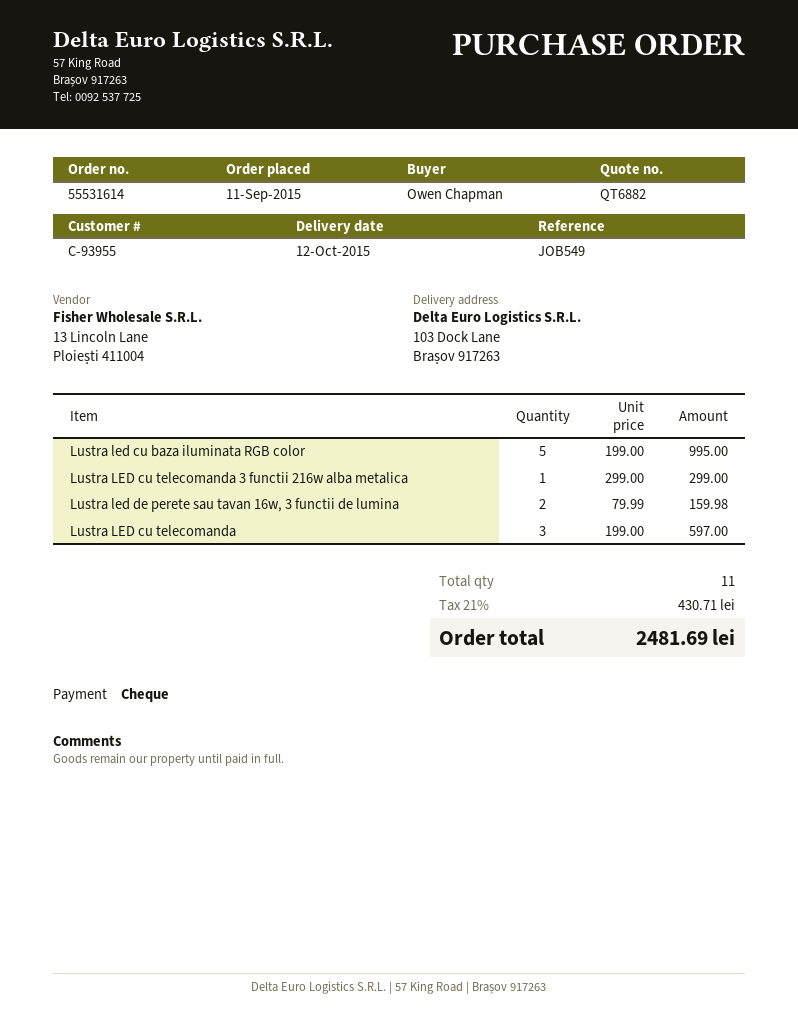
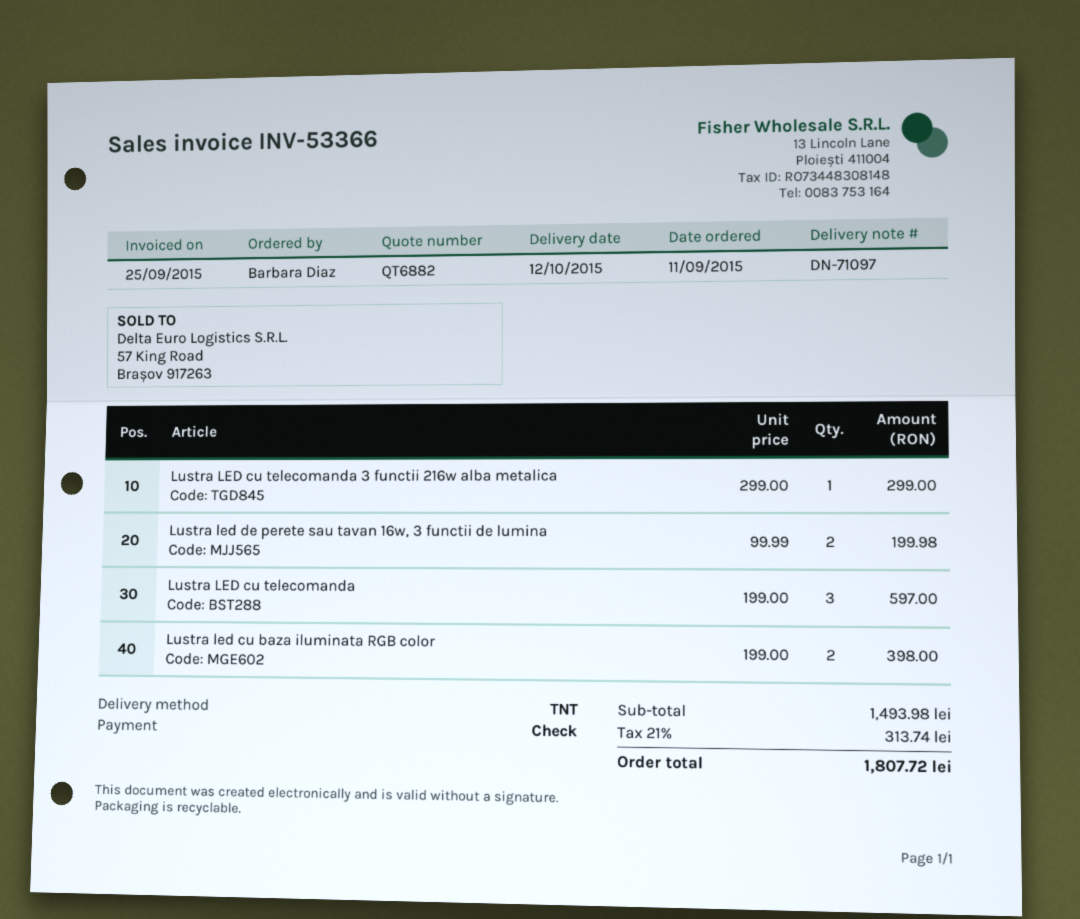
ordered by: Owen Chapman -> Barbara Diaz
Lustra led cu baza iluminata RGB color: 5 x 199.00 = 995.00 -> 2 x 199.00 = 398.00
Lustra led de perete sau tavan 16w, 3 functii de lumina: 2 x 79.99 = 159.98 -> 2 x 99.99 = 199.98
tax: 21% = 430.71 -> 21% = 313.74
total: 2481.69 -> 1807.72

